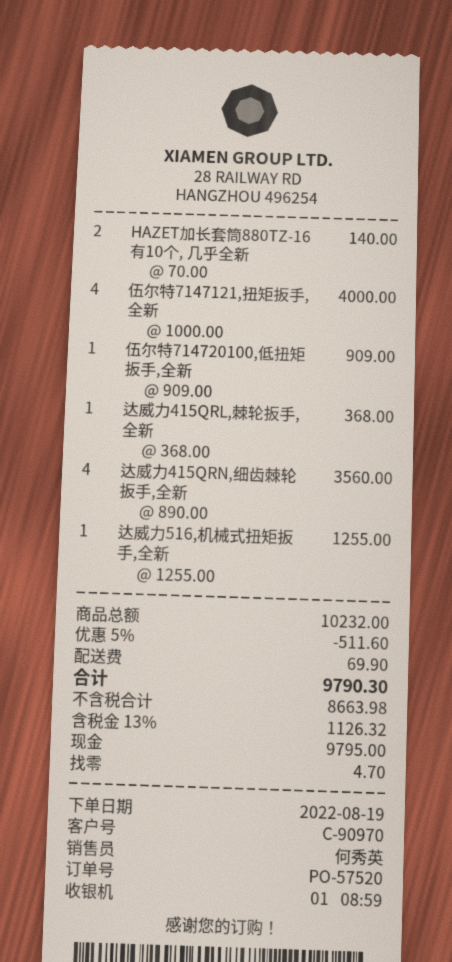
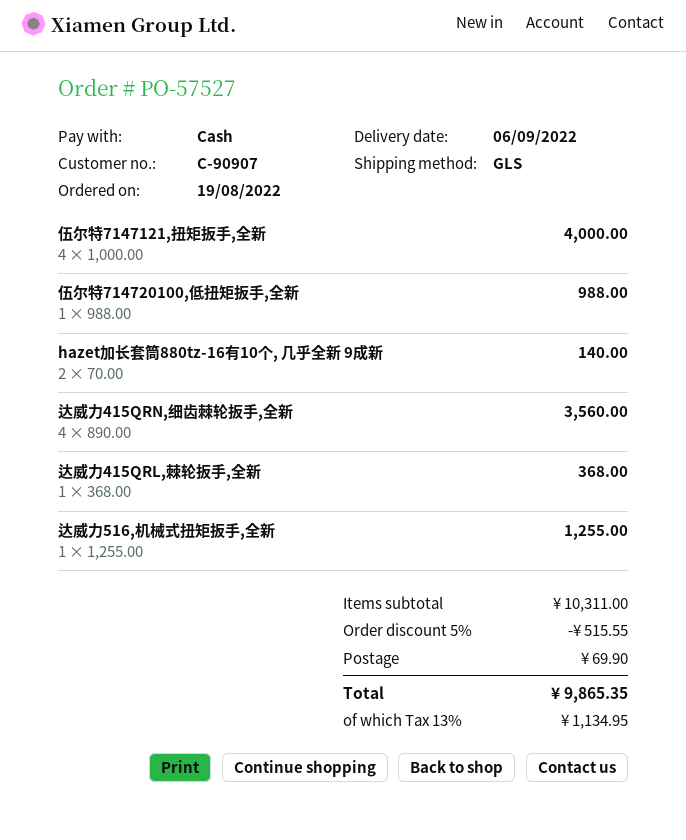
order number: PO-57520 -> PO-57527
customer number: C-90970 -> C-90907
伍尔特714720100,低扭矩扳手,全新: 1 x 909.00 = 909.00 -> 1 x 988.00 = 988.00
subtotal: 10232.00 -> 10311.00
discount: 5% = 511.60 -> 5% = 515.55
tax: 13% = 1126.32 -> 13% = 1134.95
total: 9790.30 -> 9865.35

